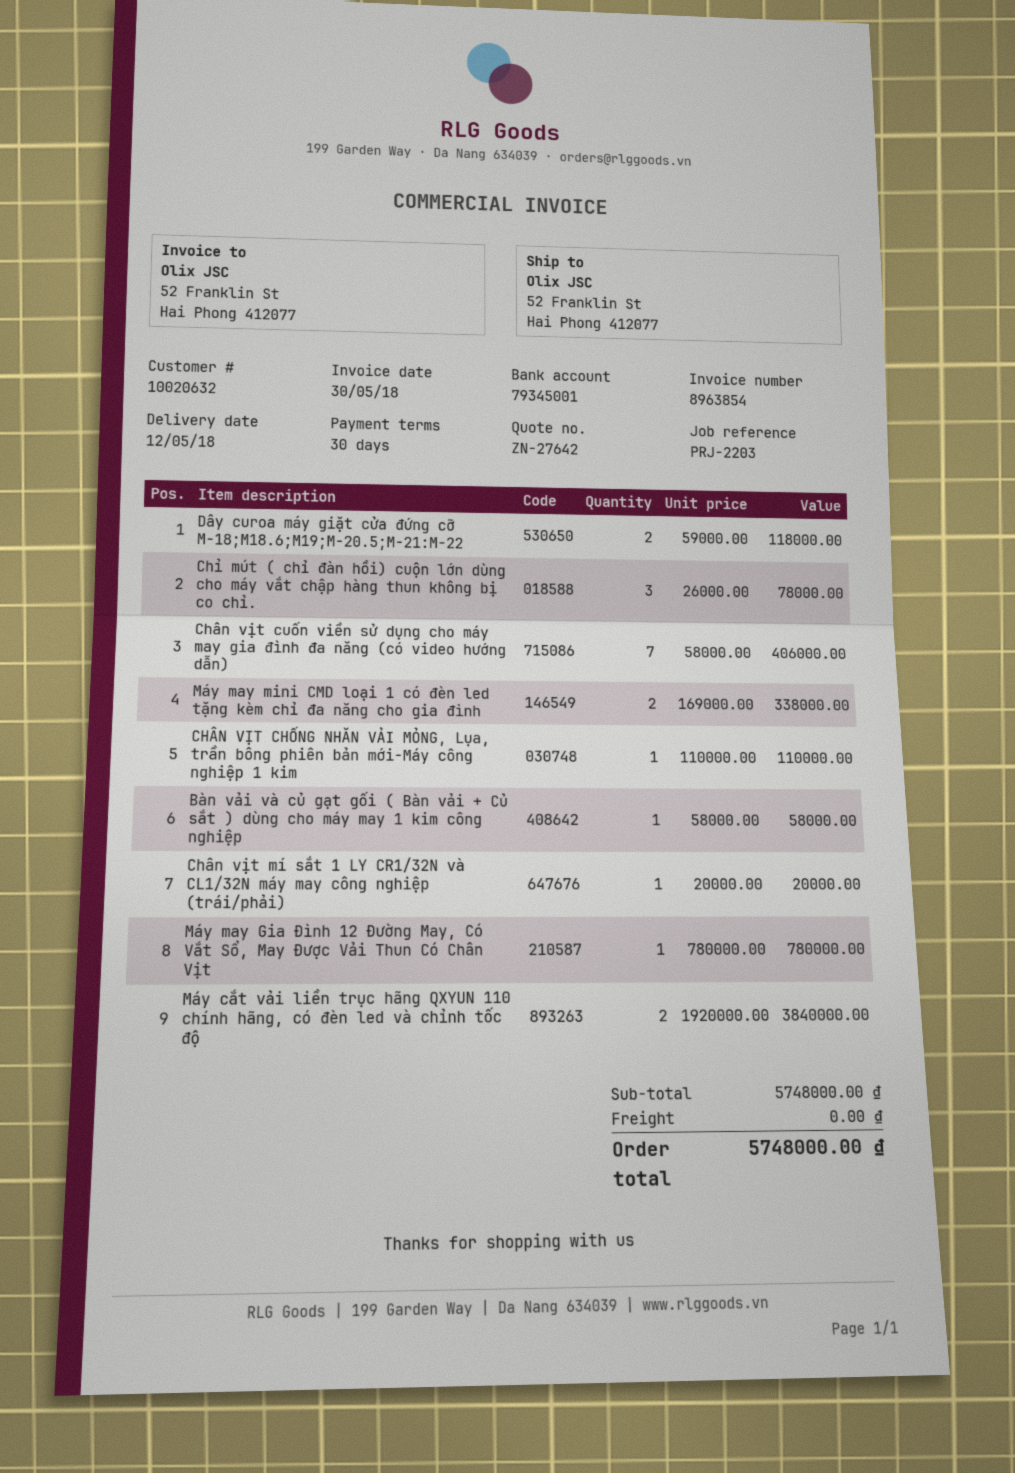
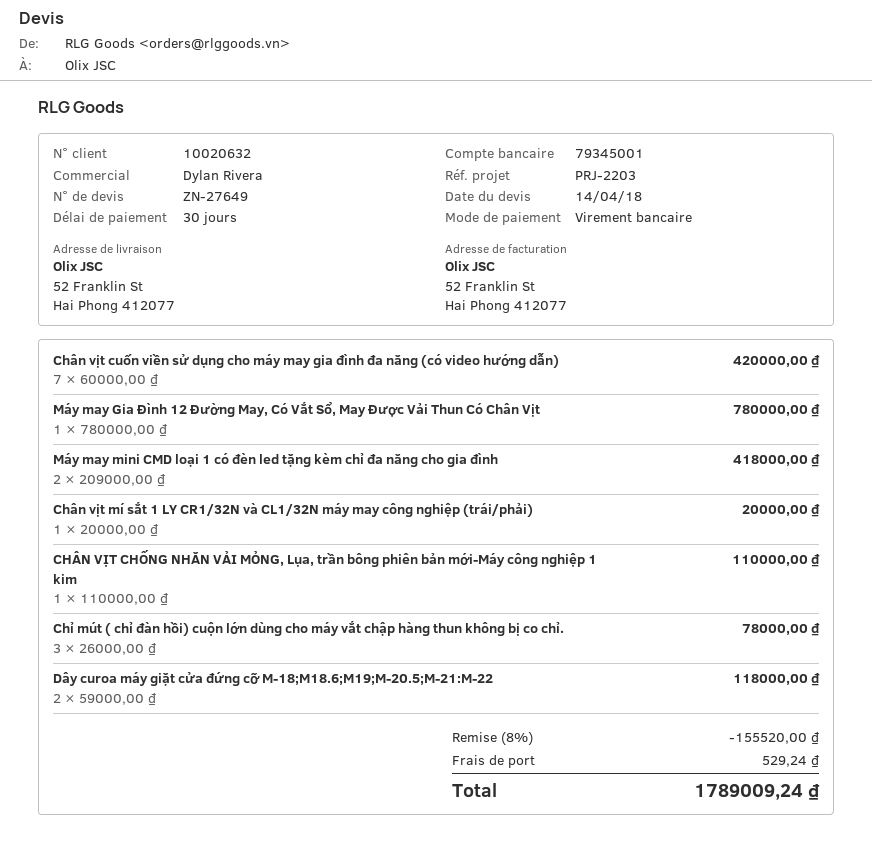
quote number: ZN-27642 -> ZN-27649
Chân vịt cuốn viền sử dụng cho máy may gia đình đa năng (có video hướng dẫn): 7 x 58000.00 = 406000.00 -> 7 x 60000.00 = 420000.00
Máy may mini CMD loại 1 có đèn led tặng kèm chỉ đa năng cho gia đình: 2 x 169000.00 = 338000.00 -> 2 x 209000.00 = 418000.00
Bàn vải và củ gạt gối ( Bàn vải + Củ sắt ) dùng cho máy may 1 kim công nghiệp: 1 x 58000.00 = 58000.00 -> none
Máy cắt vải liền trục hãng QXYUN 110 chính hãng, có đèn led và chỉnh tốc độ: 2 x 1920000.00 = 3840000.00 -> none
discount: none -> 8% = 155520.00
shipping: 0.00 -> 529.24
total: 5748000.00 -> 1789009.24

